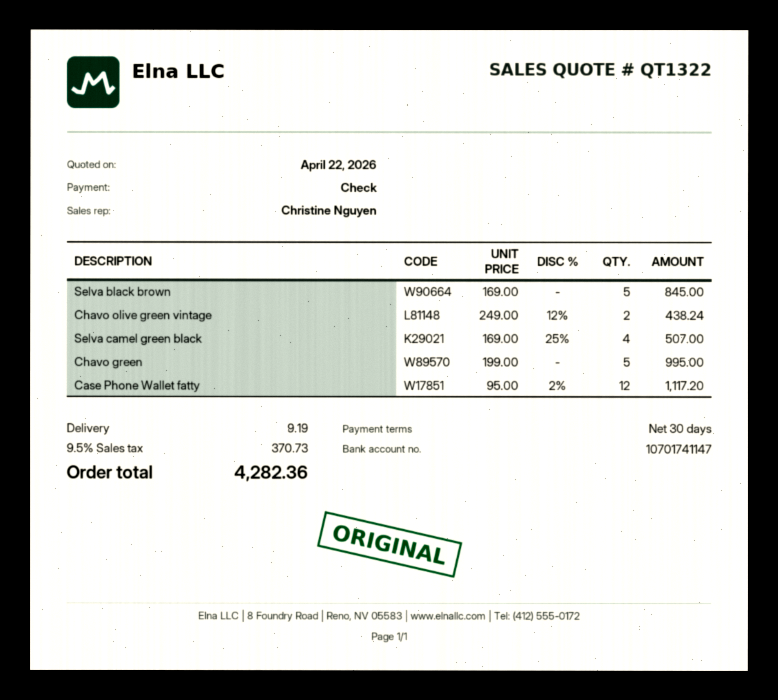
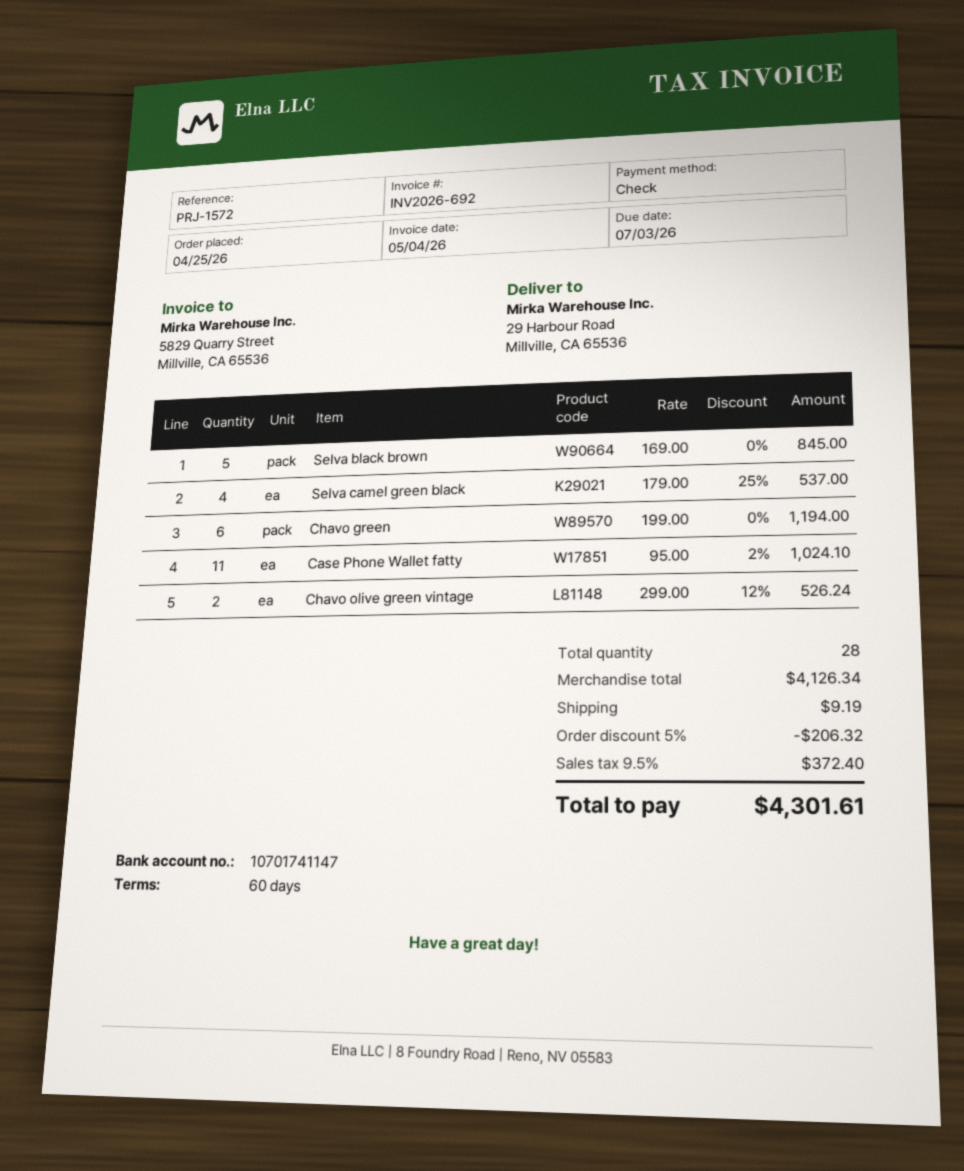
payment terms: 30 days -> 60 days
Chavo olive green vintage: 2 x 249.00 - 12% = 438.24 -> 2 x 299.00 - 12% = 526.24
Selva camel green black: 4 x 169.00 - 25% = 507.00 -> 4 x 179.00 - 25% = 537.00
Chavo green: 5 x 199.00 = 995.00 -> 6 x 199.00 = 1194.00
Case Phone Wallet fatty: 12 x 95.00 - 2% = 1117.20 -> 11 x 95.00 - 2% = 1024.10
discount: none -> 5% = 206.32
tax: 9.5% = 370.73 -> 9.5% = 372.40
total: 4282.36 -> 4301.61

